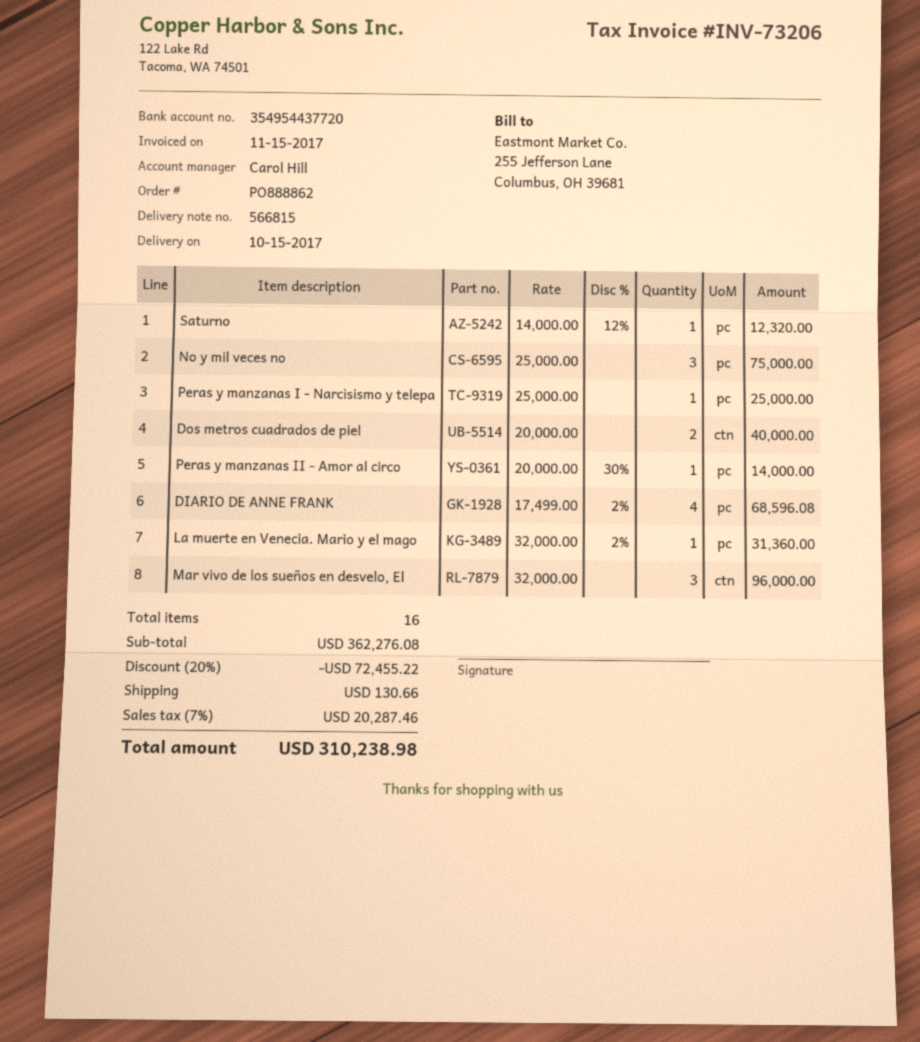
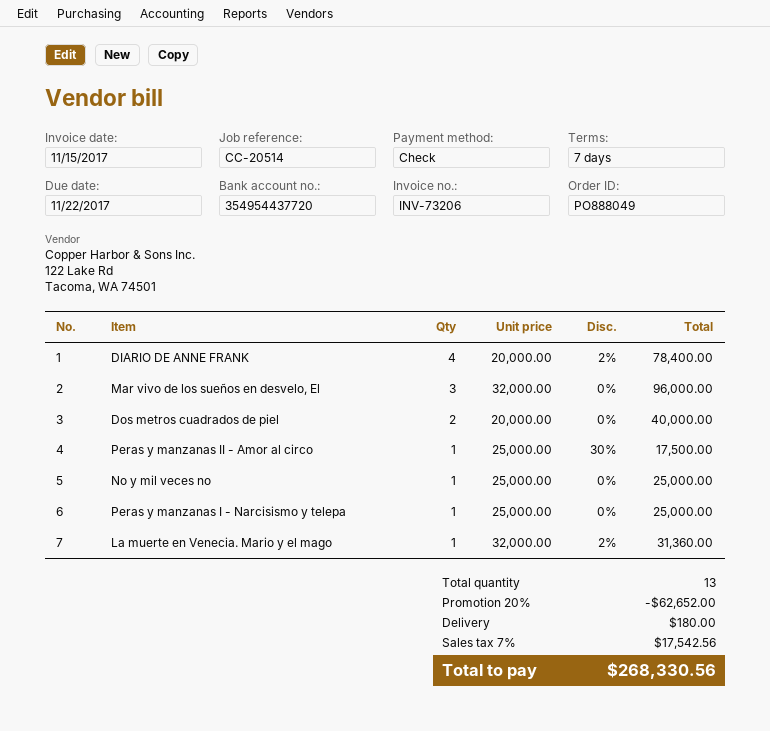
order number: PO888862 -> PO888049
Saturno: 1 x 14000.00 - 12% = 12320.00 -> none
No y mil veces no: 3 x 25000.00 = 75000.00 -> 1 x 25000.00 = 25000.00
Peras y manzanas II - Amor al circo: 1 x 20000.00 - 30% = 14000.00 -> 1 x 25000.00 - 30% = 17500.00
DIARIO DE ANNE FRANK: 4 x 17499.00 - 2% = 68596.08 -> 4 x 20000.00 - 2% = 78400.00
total quantity: 16 -> 13
discount: 20% = 72455.22 -> 20% = 62652.00
shipping: 130.66 -> 180.00
tax: 7% = 20287.46 -> 7% = 17542.56
total: 310238.98 -> 268330.56

